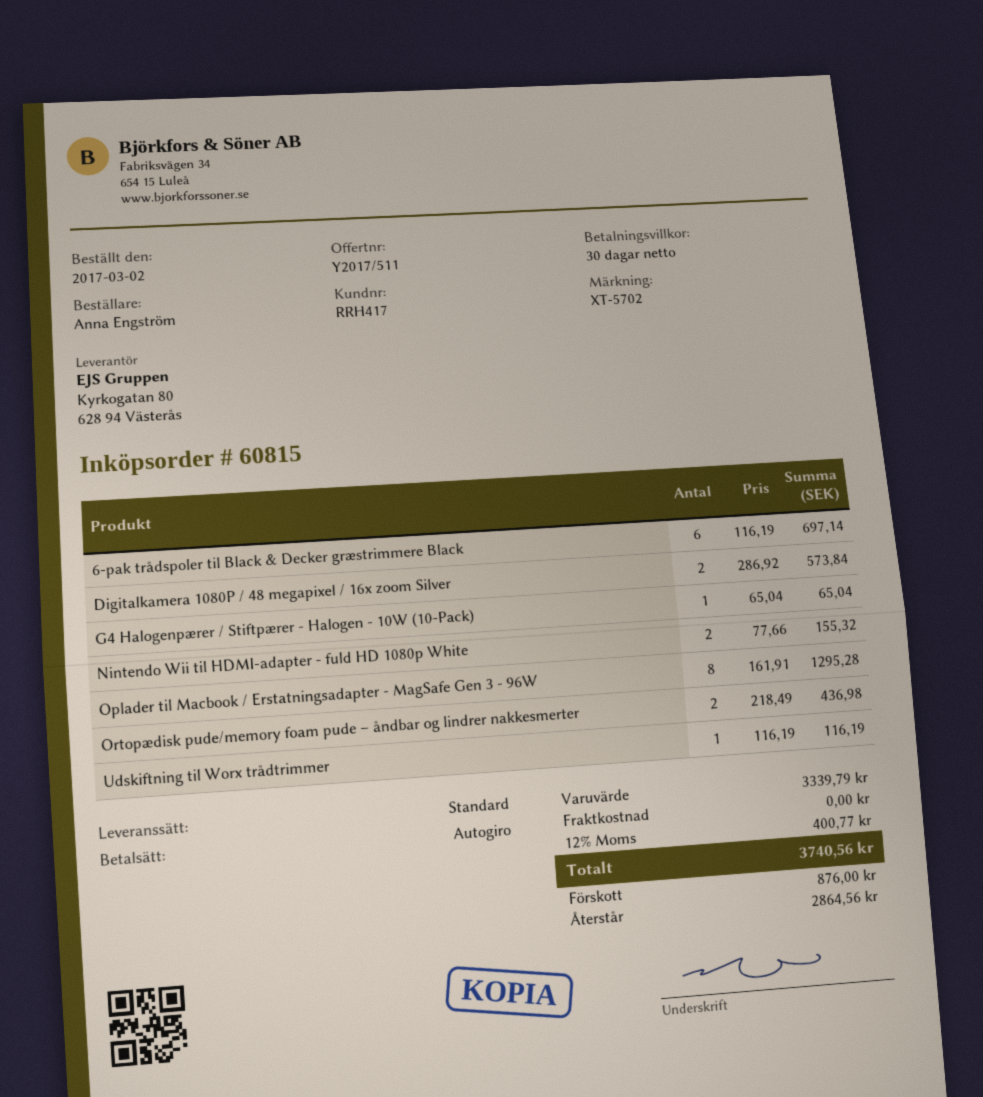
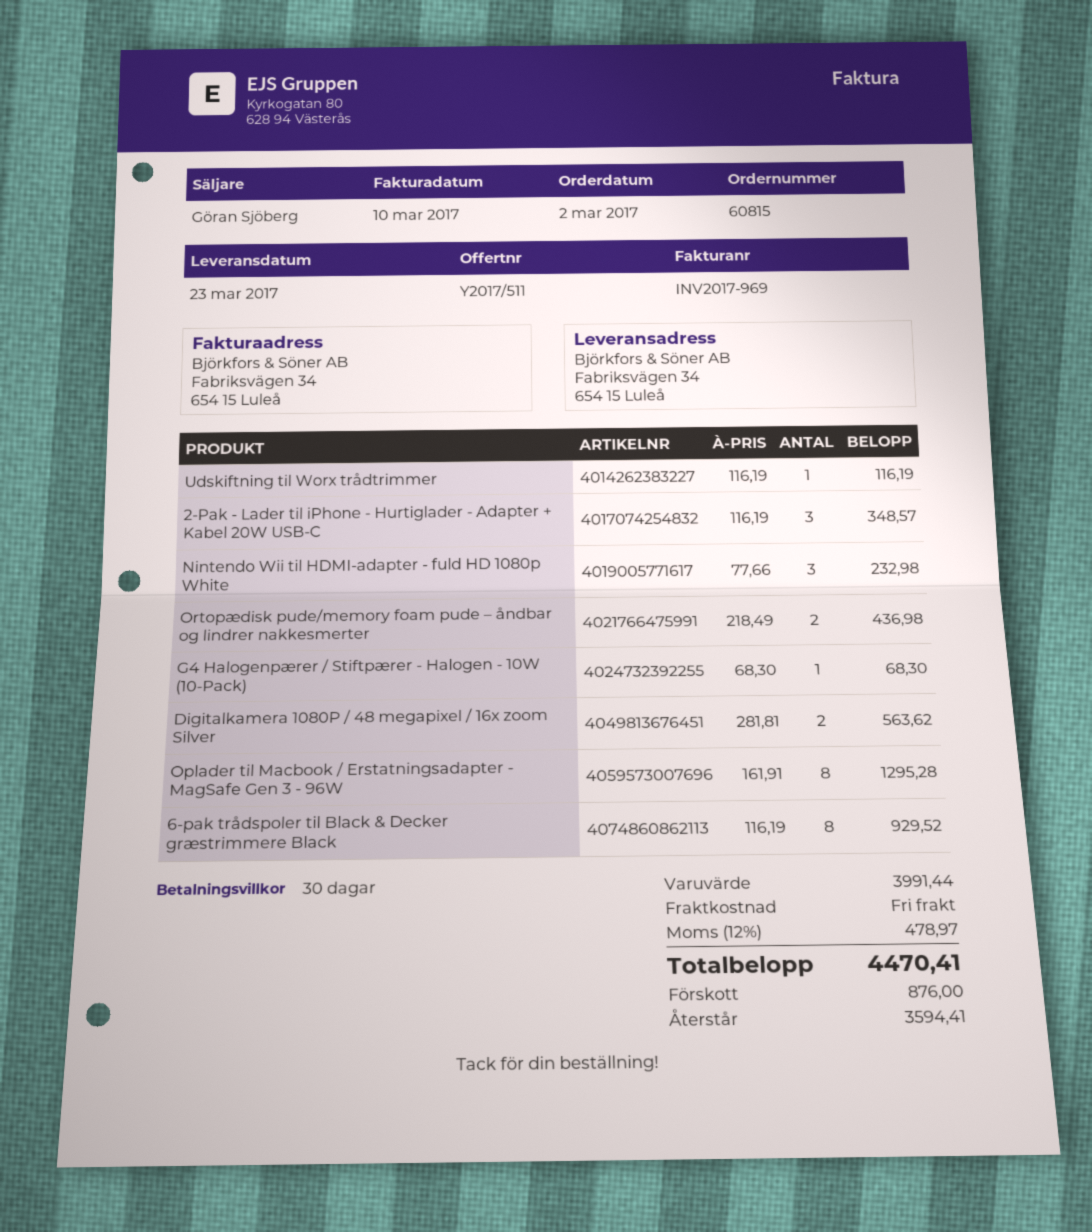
6-pak trådspoler til Black & Decker græstrimmere Black: 6 x 116.19 = 697.14 -> 8 x 116.19 = 929.52
Digitalkamera 1080P / 48 megapixel / 16x zoom Silver: 2 x 286.92 = 573.84 -> 2 x 281.81 = 563.62
G4 Halogenpærer / Stiftpærer - Halogen - 10W (10-Pack): 1 x 65.04 = 65.04 -> 1 x 68.30 = 68.30
Nintendo Wii til HDMI-adapter - fuld HD 1080p White: 2 x 77.66 = 155.32 -> 3 x 77.66 = 232.98
2-Pak - Lader til iPhone - Hurtiglader - Adapter + Kabel 20W USB-C: none -> 3 x 116.19 = 348.57
subtotal: 3339.79 -> 3991.44
tax: 12% = 400.77 -> 12% = 478.97
total: 3740.56 -> 4470.41
balance: 2864.56 -> 3594.41

